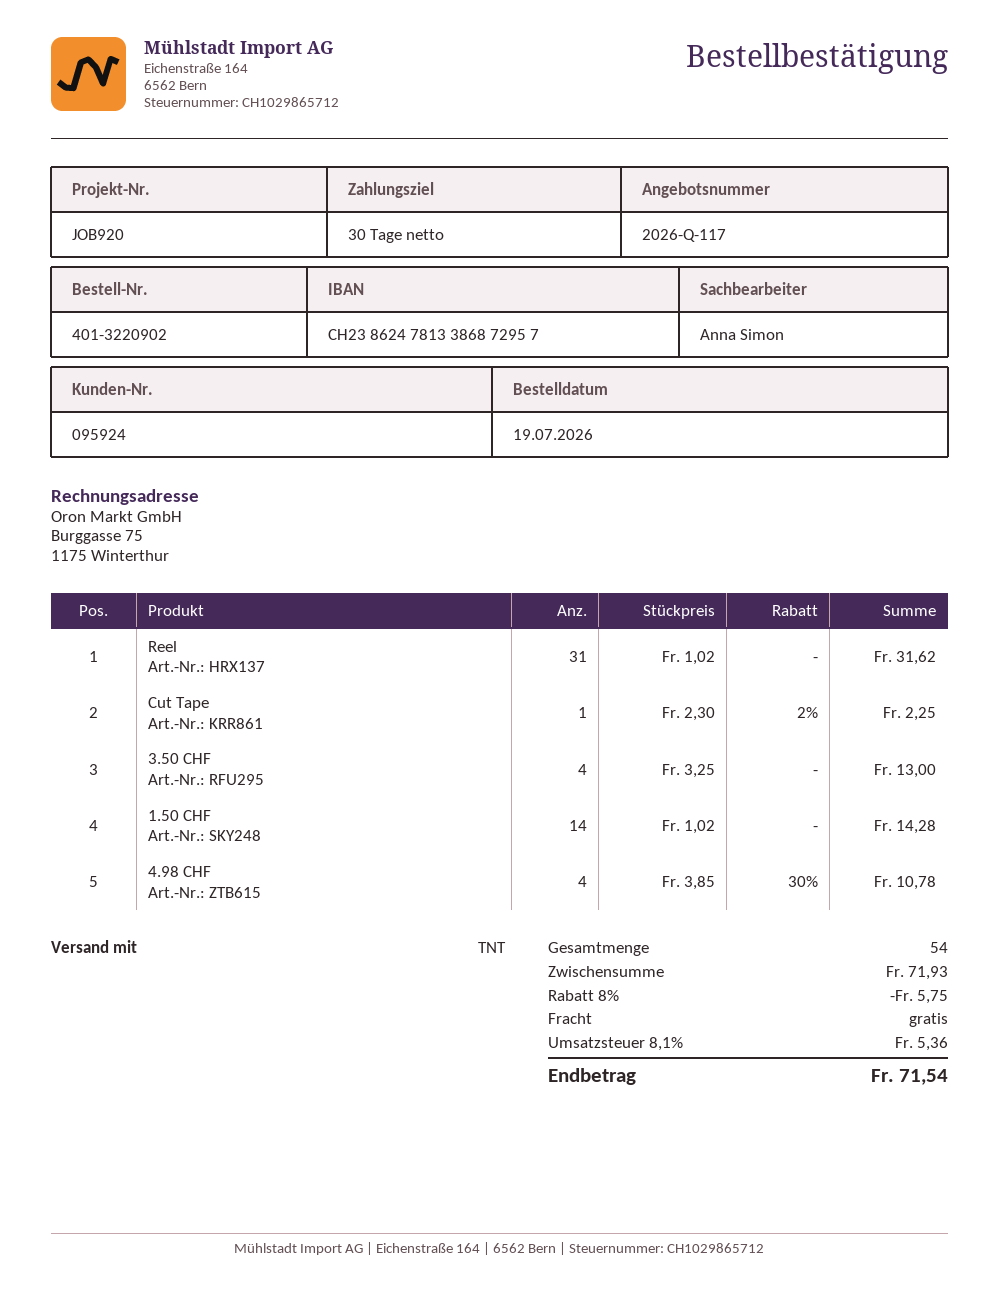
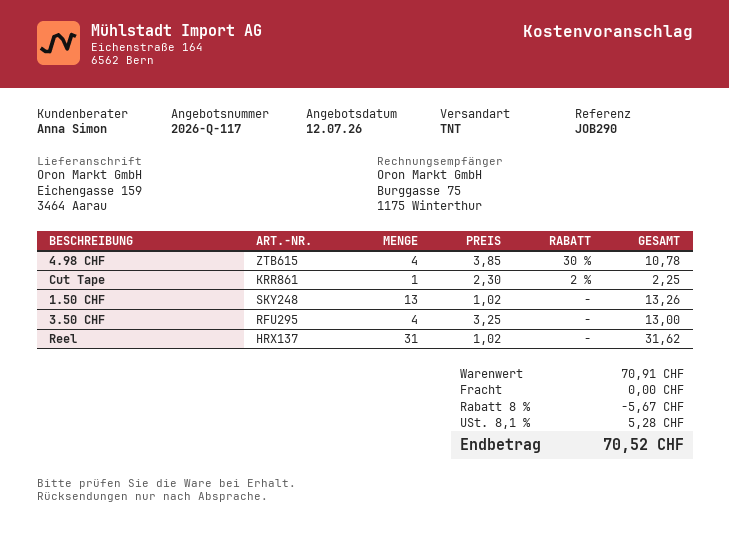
reference: JOB920 -> JOB290
1.50 CHF: 14 x 1.02 = 14.28 -> 13 x 1.02 = 13.26
subtotal: 71.93 -> 70.91
discount: 8% = 5.75 -> 8% = 5.67
tax: 8.1% = 5.36 -> 8.1% = 5.28
total: 71.54 -> 70.52

